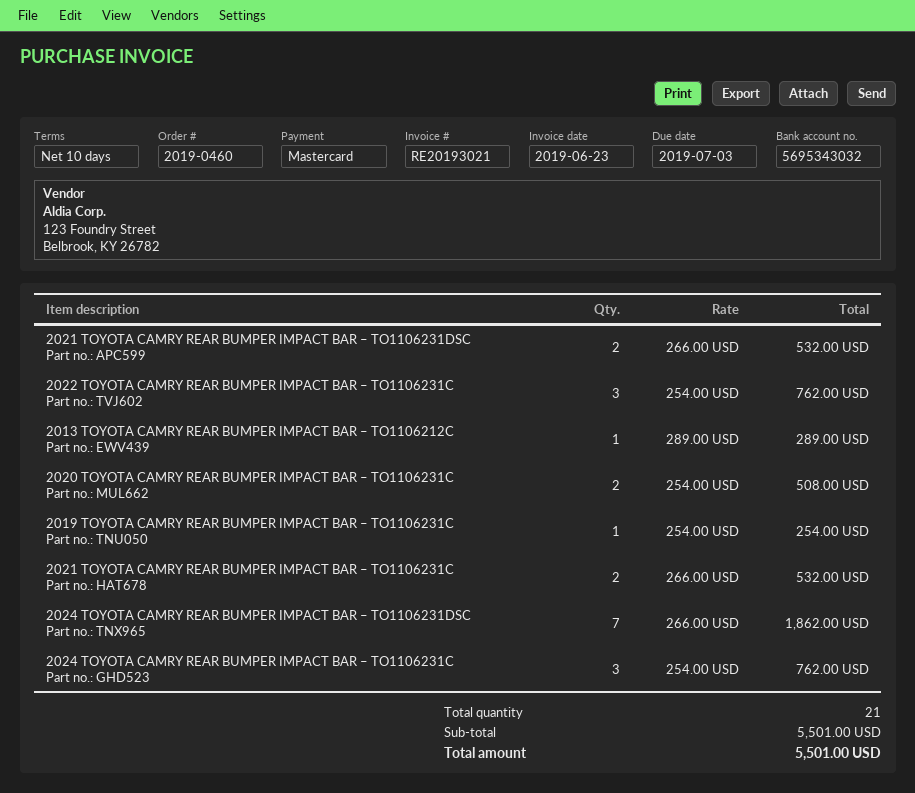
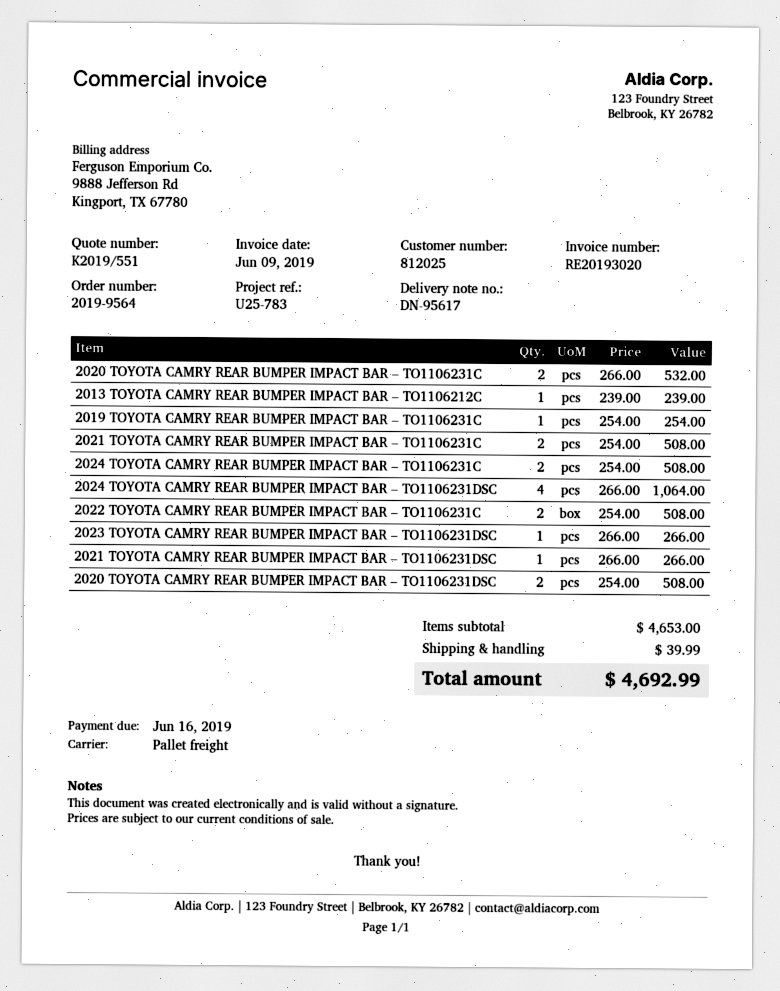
order number: 2019-0460 -> 2019-9564
invoice number: RE20193021 -> RE20193020
invoice date: 2019-06-23 -> 2019-06-09
due date: 2019-07-03 -> 2019-06-16
2021 TOYOTA CAMRY REAR BUMPER IMPACT BAR – TO1106231DSC: 2 x 266.00 = 532.00 -> 1 x 266.00 = 266.00
2022 TOYOTA CAMRY REAR BUMPER IMPACT BAR – TO1106231C: 3 x 254.00 = 762.00 -> 2 x 254.00 = 508.00
2013 TOYOTA CAMRY REAR BUMPER IMPACT BAR – TO1106212C: 1 x 289.00 = 289.00 -> 1 x 239.00 = 239.00
2020 TOYOTA CAMRY REAR BUMPER IMPACT BAR – TO1106231C: 2 x 254.00 = 508.00 -> 2 x 266.00 = 532.00
2021 TOYOTA CAMRY REAR BUMPER IMPACT BAR – TO1106231C: 2 x 266.00 = 532.00 -> 2 x 254.00 = 508.00
2024 TOYOTA CAMRY REAR BUMPER IMPACT BAR – TO1106231DSC: 7 x 266.00 = 1862.00 -> 4 x 266.00 = 1064.00
2024 TOYOTA CAMRY REAR BUMPER IMPACT BAR – TO1106231C: 3 x 254.00 = 762.00 -> 2 x 254.00 = 508.00
2023 TOYOTA CAMRY REAR BUMPER IMPACT BAR – TO1106231DSC: none -> 1 x 266.00 = 266.00
2020 TOYOTA CAMRY REAR BUMPER IMPACT BAR – TO1106231DSC: none -> 2 x 254.00 = 508.00
subtotal: 5501.00 -> 4653.00
shipping: none -> 39.99
total: 5501.00 -> 4692.99

